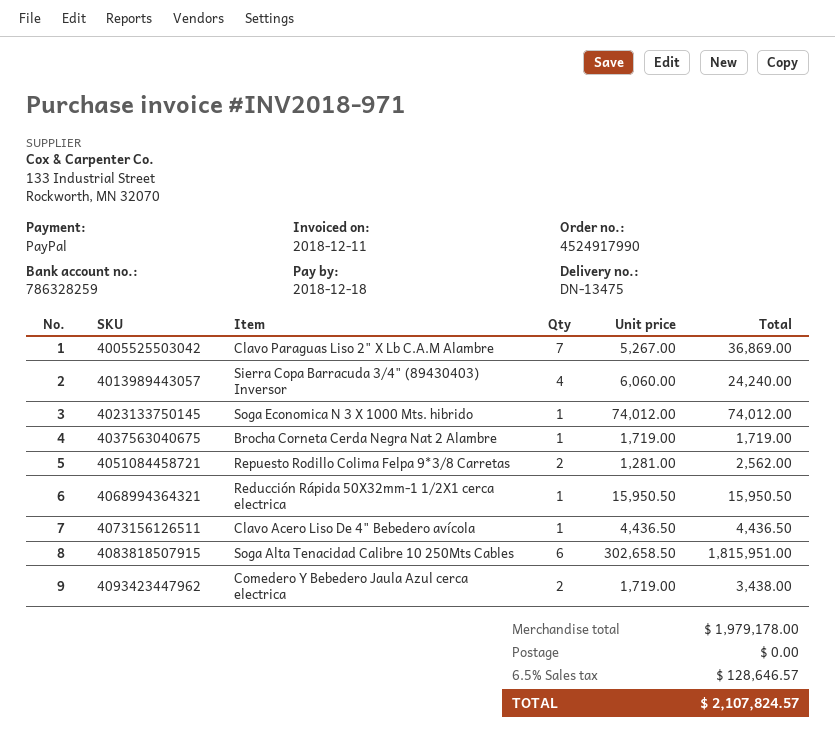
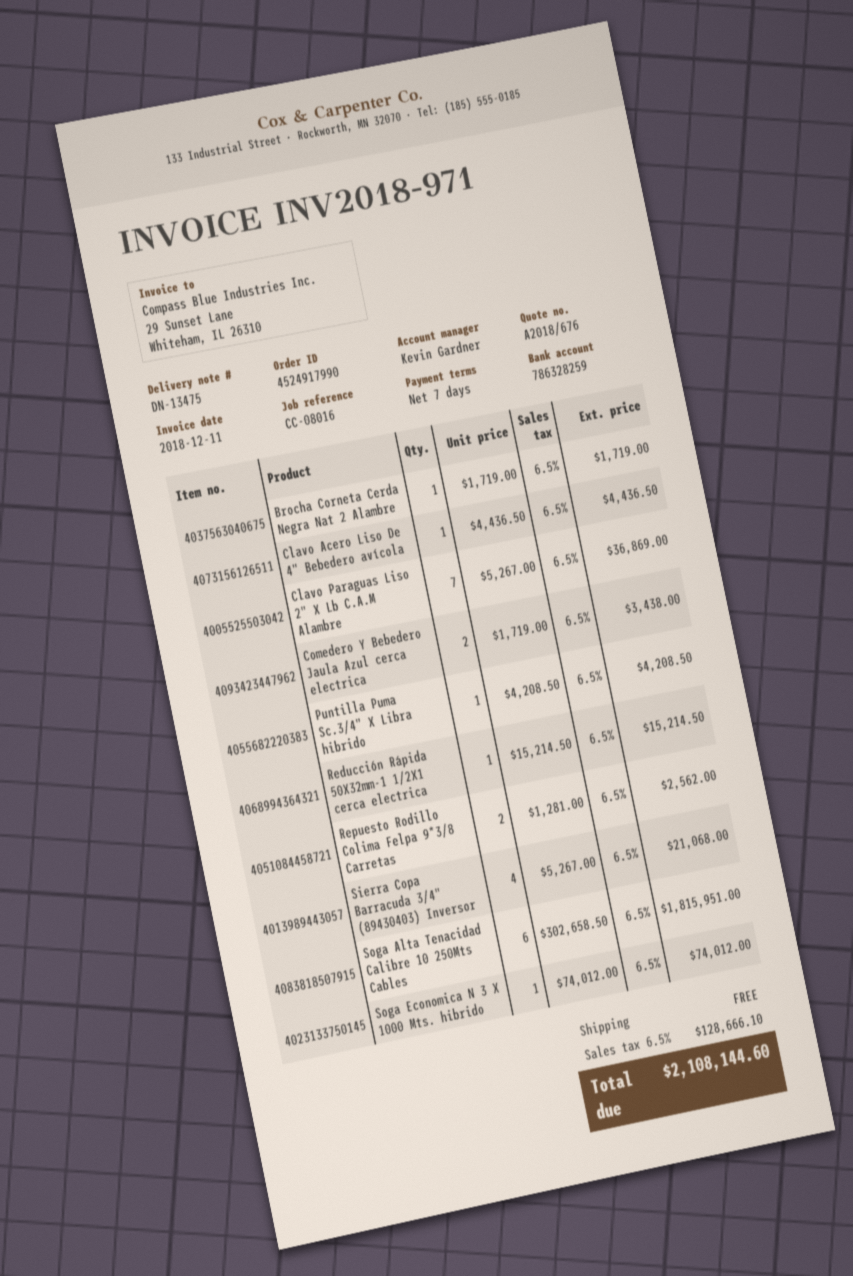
Sierra Copa Barracuda 3/4" (89430403) Inversor: 4 x 6060.00 = 24240.00 -> 4 x 5267.00 = 21068.00
Reducción Rápida 50X32mm-1 1/2X1 cerca electrica: 1 x 15950.50 = 15950.50 -> 1 x 15214.50 = 15214.50
Puntilla Puma Sc.3/4" X Libra hibrido: none -> 1 x 4208.50 = 4208.50
tax: 6.5% = 128646.57 -> 6.5% = 128666.10
total: 2107824.57 -> 2108144.60

